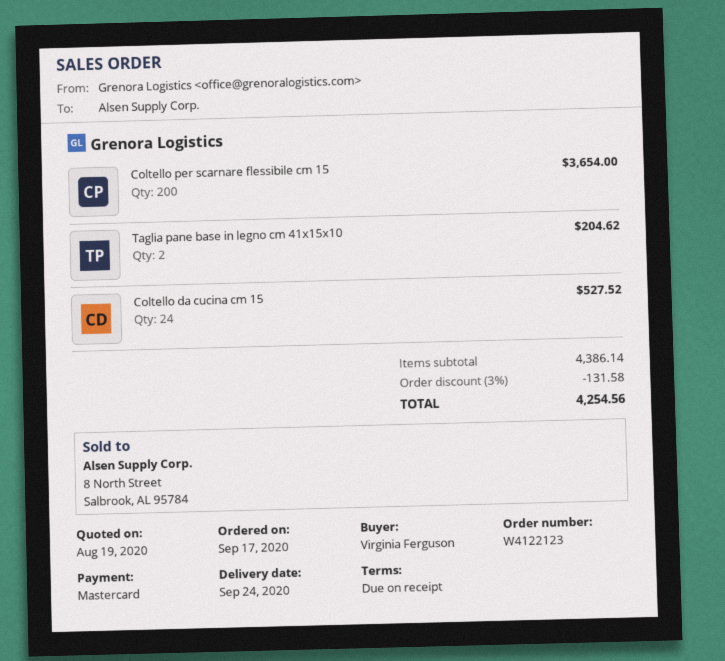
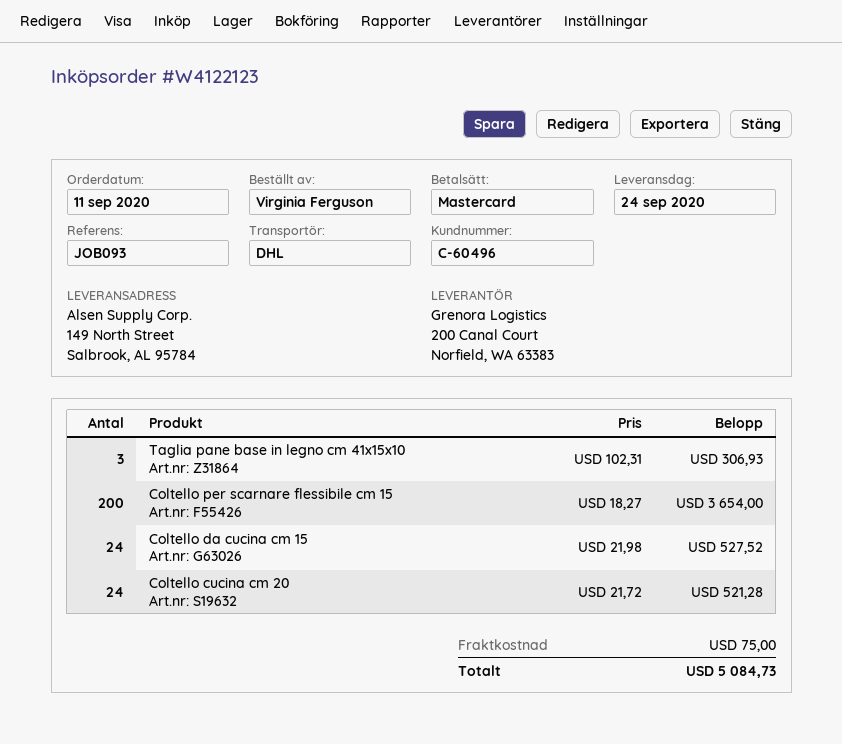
order date: 2020-09-17 -> 2020-09-11
Taglia pane base in legno cm 41x15x10: 2 for 204.62 -> 3 for 306.93
Coltello cucina cm 20: none -> 24 for 521.28
discount: 3% = 131.58 -> none
shipping: none -> 75.00
total: 4254.56 -> 5084.73

